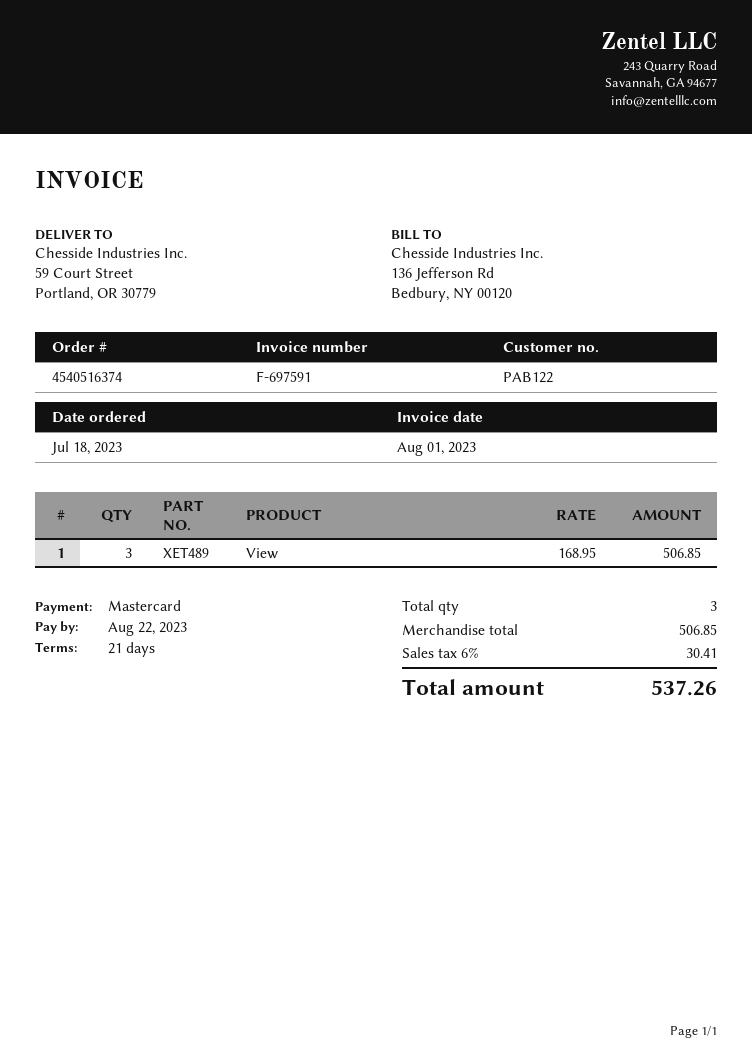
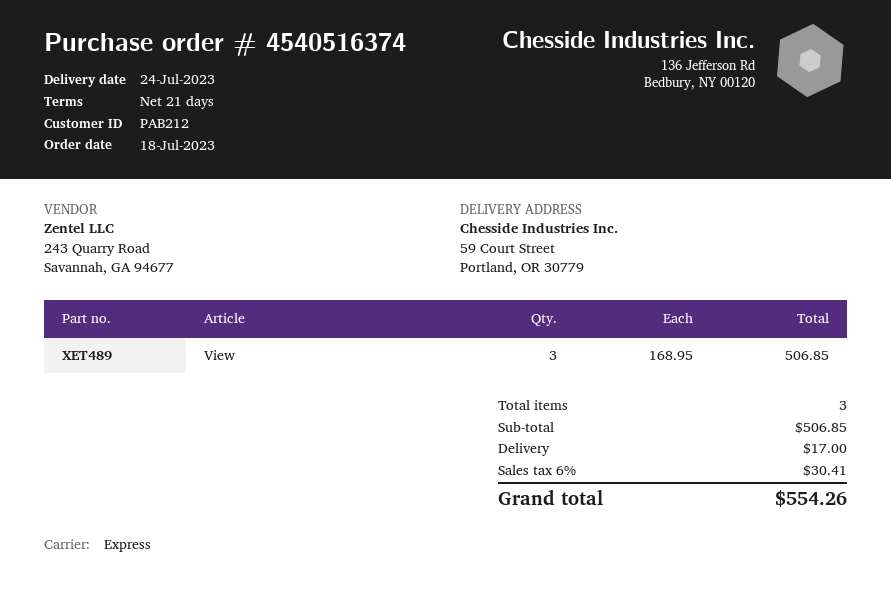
customer number: PAB122 -> PAB212
shipping: none -> 17.00
total: 537.26 -> 554.26

